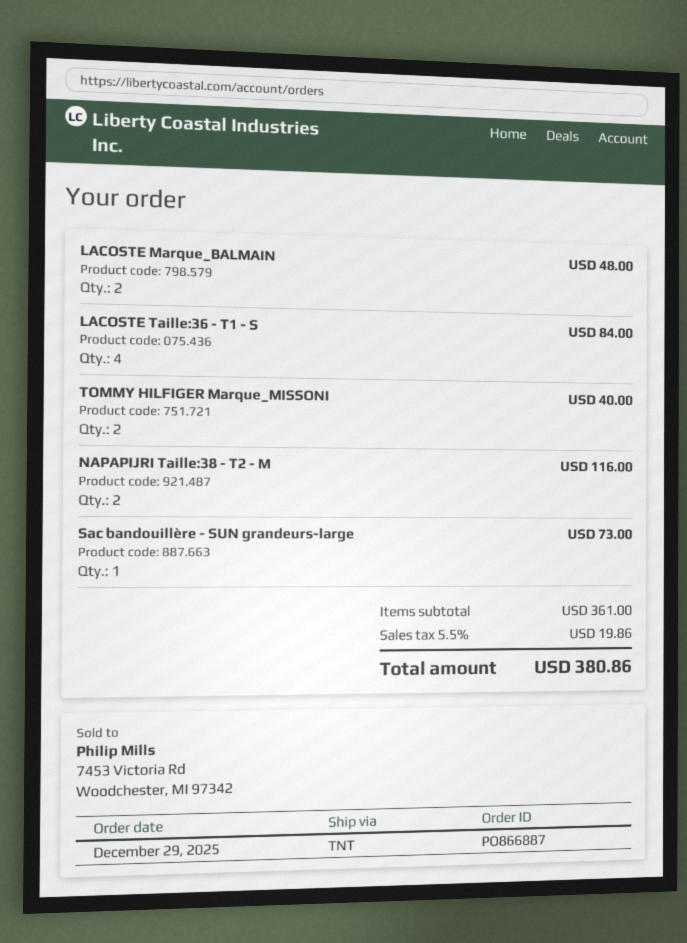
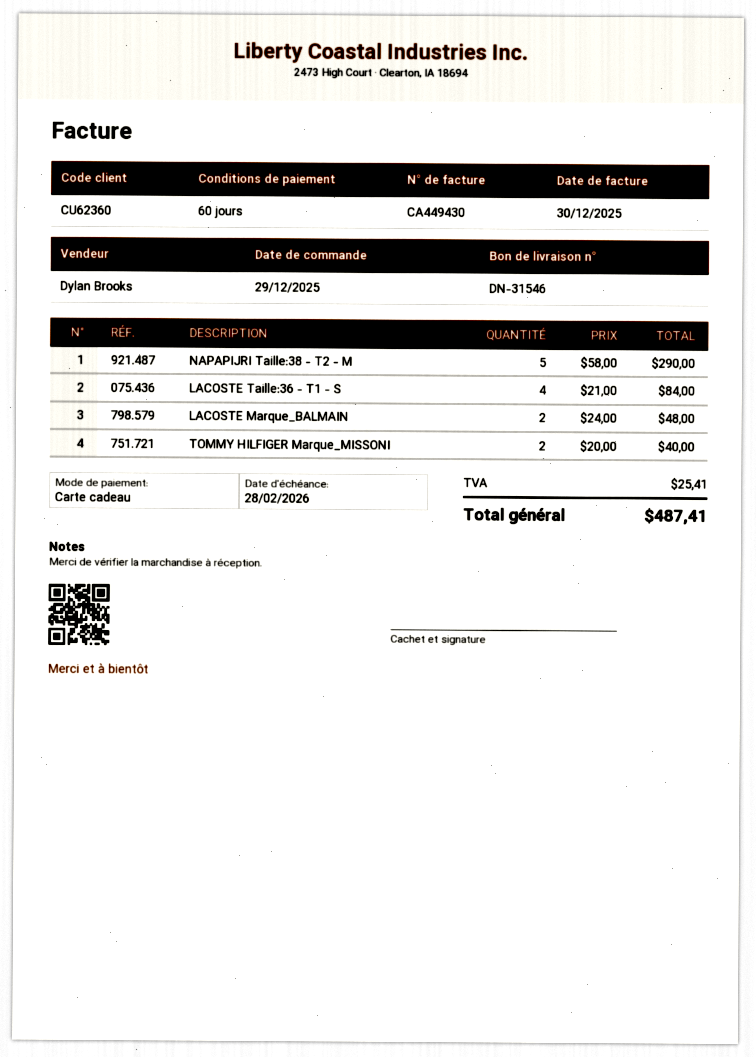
NAPAPIJRI Taille:38 - T2 - M: 2 for 116.00 -> 5 for 290.00
Sac bandouillère - SUN grandeurs-large: 1 for 73.00 -> none
tax: 19.86 -> 25.41
total: 380.86 -> 487.41

